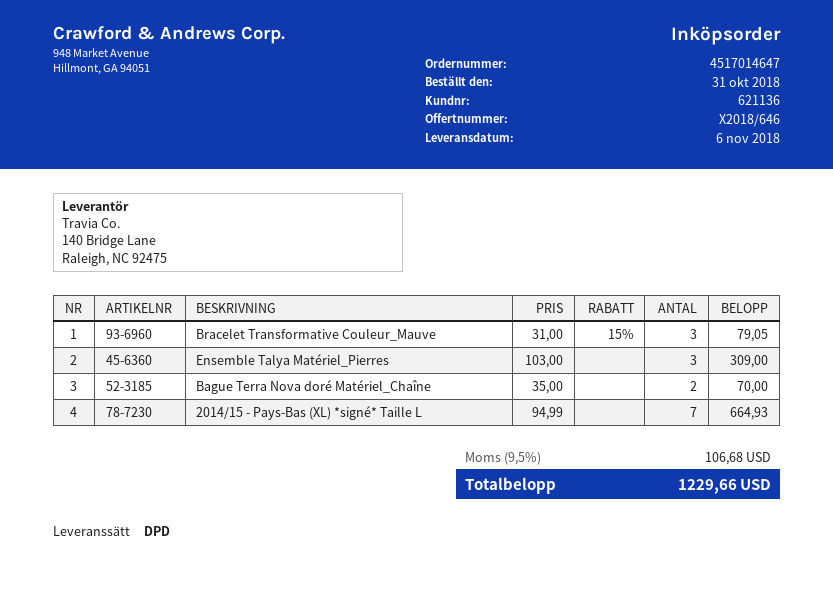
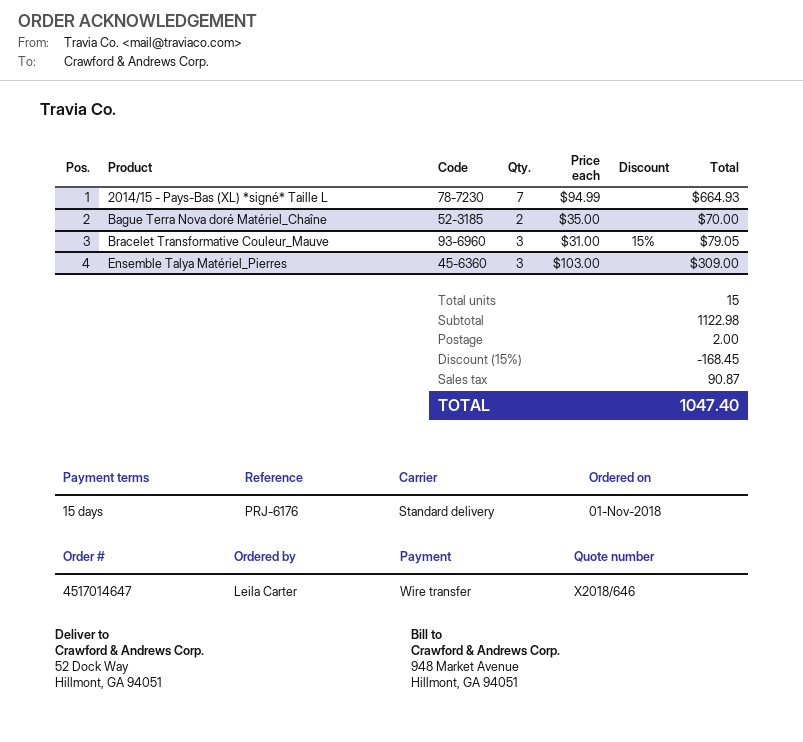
order date: 2018-10-31 -> 2018-11-01
shipping method: DPD -> standard
discount: none -> 15% = 168.45
shipping: none -> 2.00
tax: 106.68 -> 90.87
total: 1229.66 -> 1047.40

